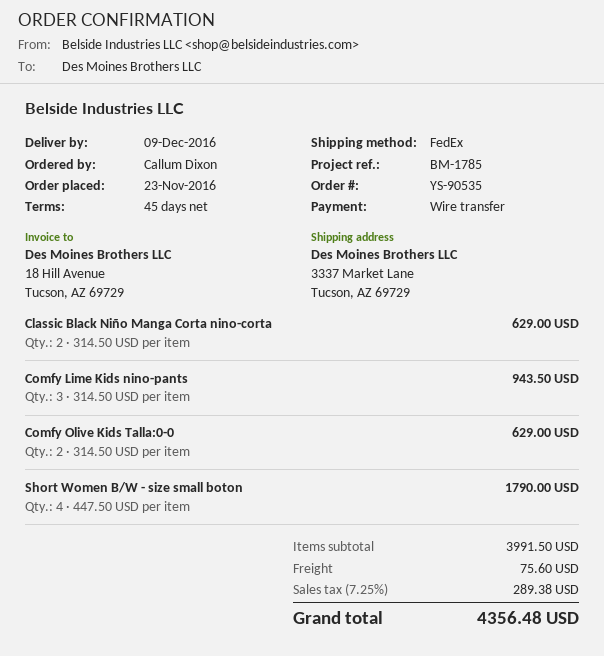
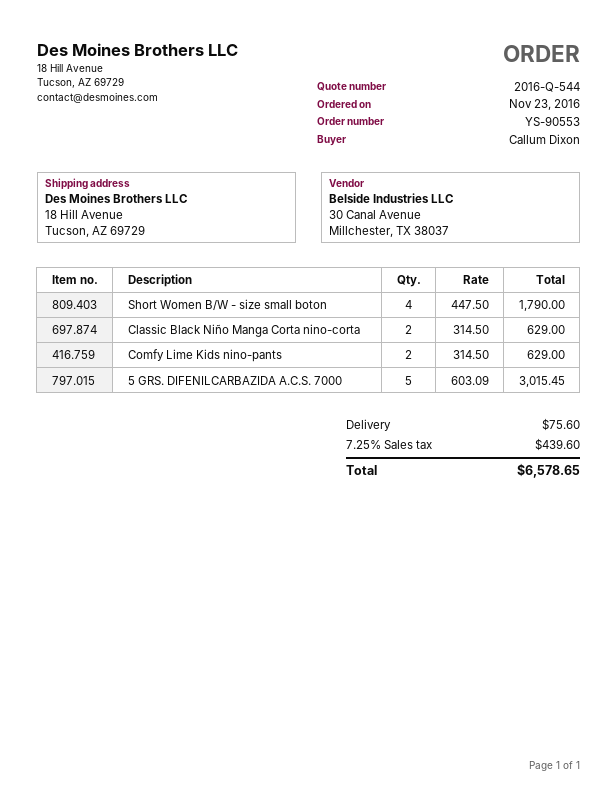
order number: YS-90535 -> YS-90553
ship to: 3337 Market Lane, Tucson, AZ 69729 -> 18 Hill Avenue, Tucson, AZ 69729
Comfy Lime Kids nino-pants: 3 x 314.50 = 943.50 -> 2 x 314.50 = 629.00
Comfy Olive Kids Talla:0-0: 2 x 314.50 = 629.00 -> none
5 GRS. DIFENILCARBAZIDA A.C.S. 7000: none -> 5 x 603.09 = 3015.45
tax: 7.25% = 289.38 -> 7.25% = 439.60
total: 4356.48 -> 6578.65

